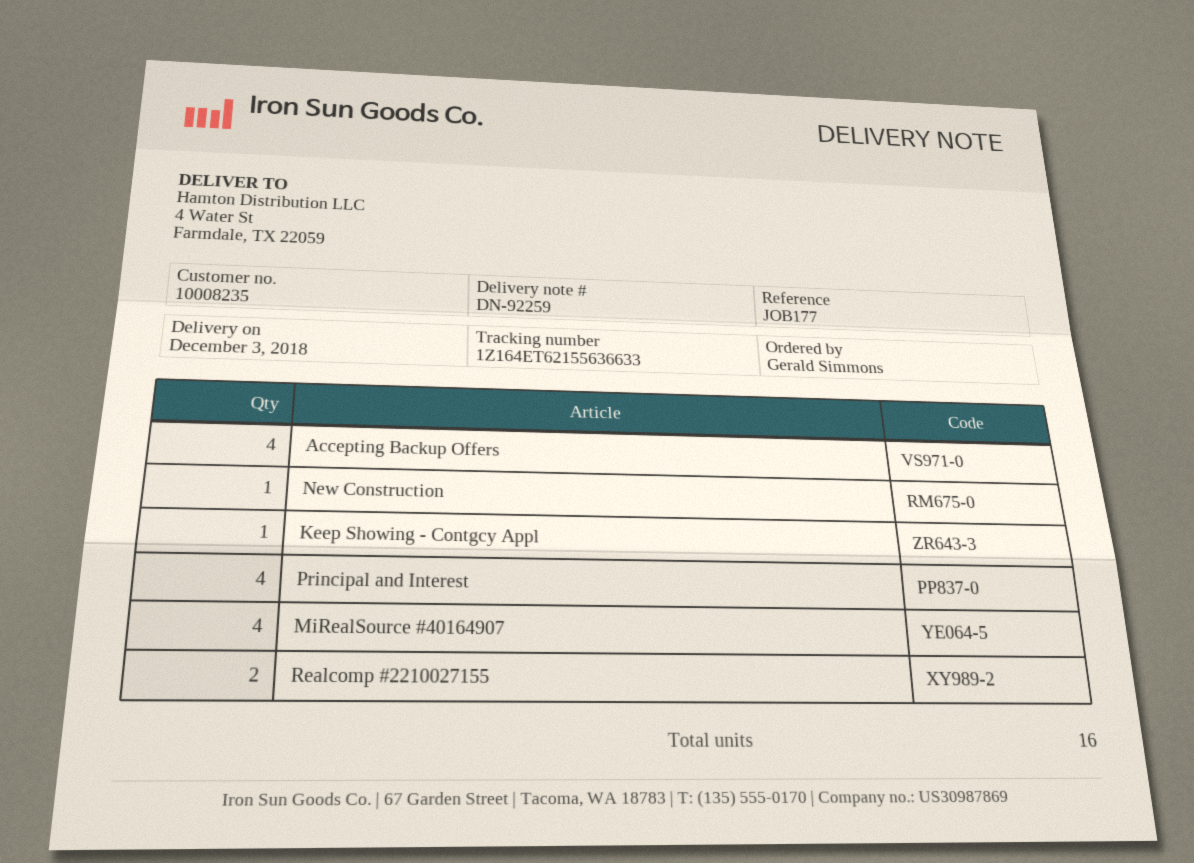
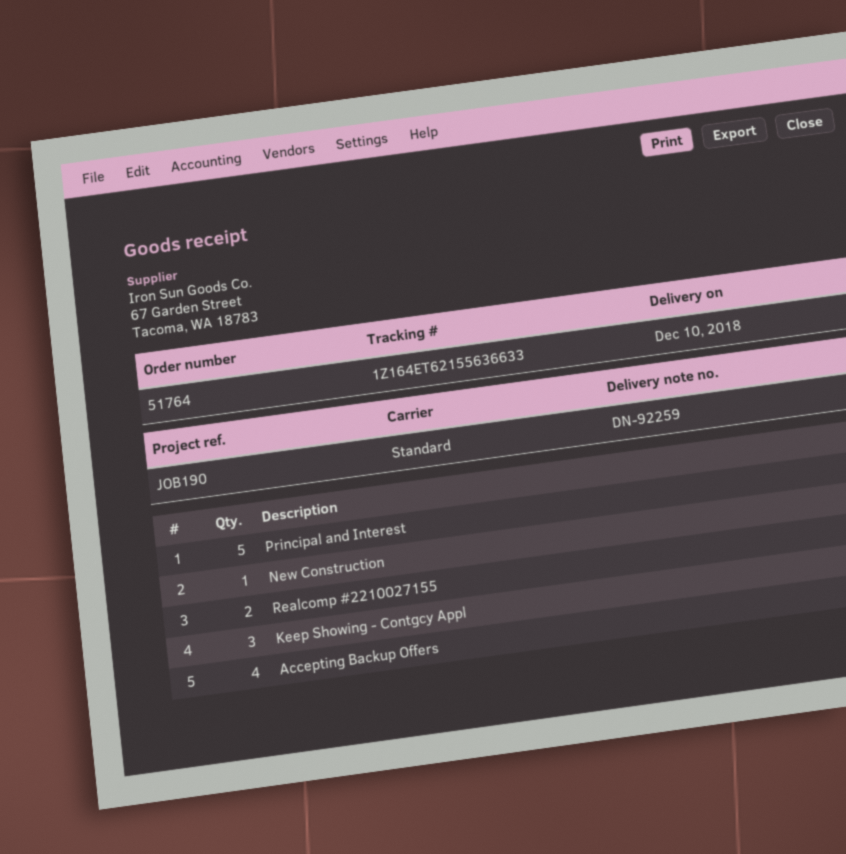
delivery date: 2018-12-03 -> 2018-12-10
reference: JOB177 -> JOB190
Keep Showing - Contgcy Appl: 1 -> 3
Principal and Interest: 4 -> 5
MiRealSource #40164907: 4 -> none

